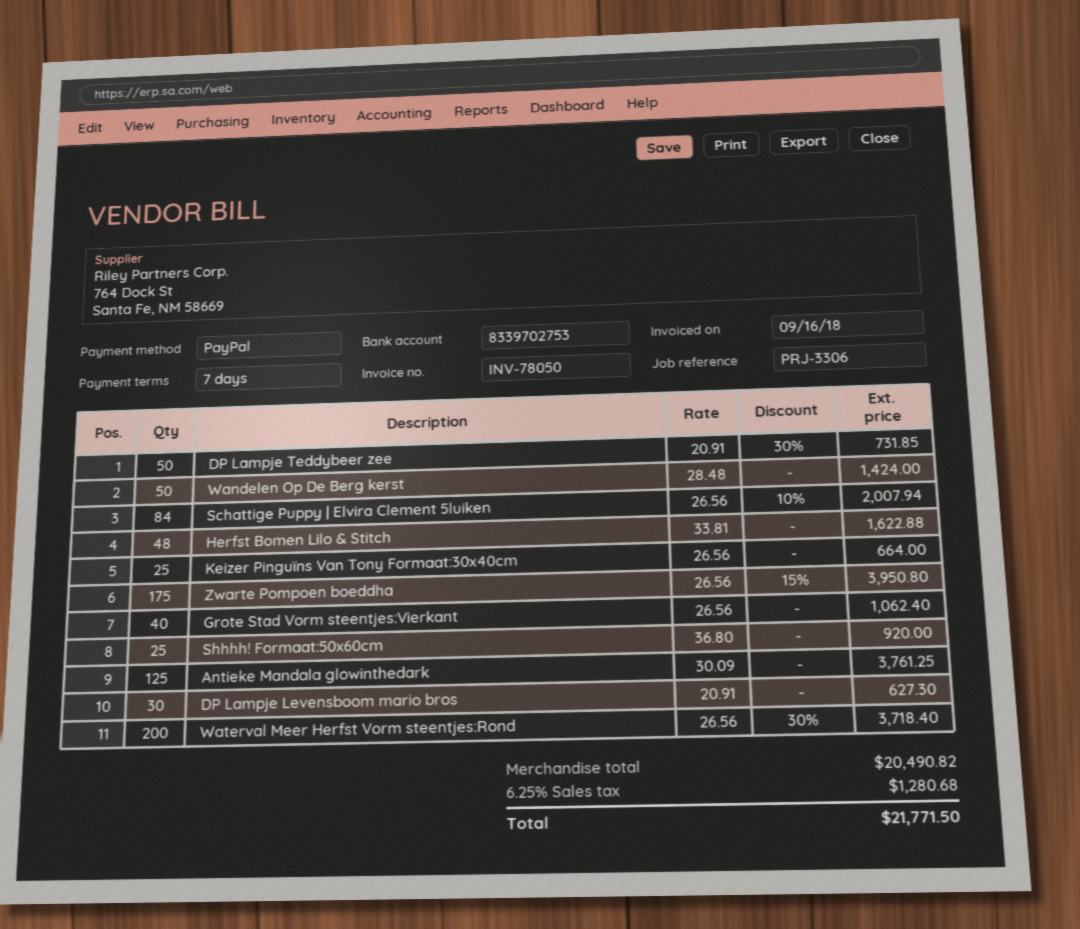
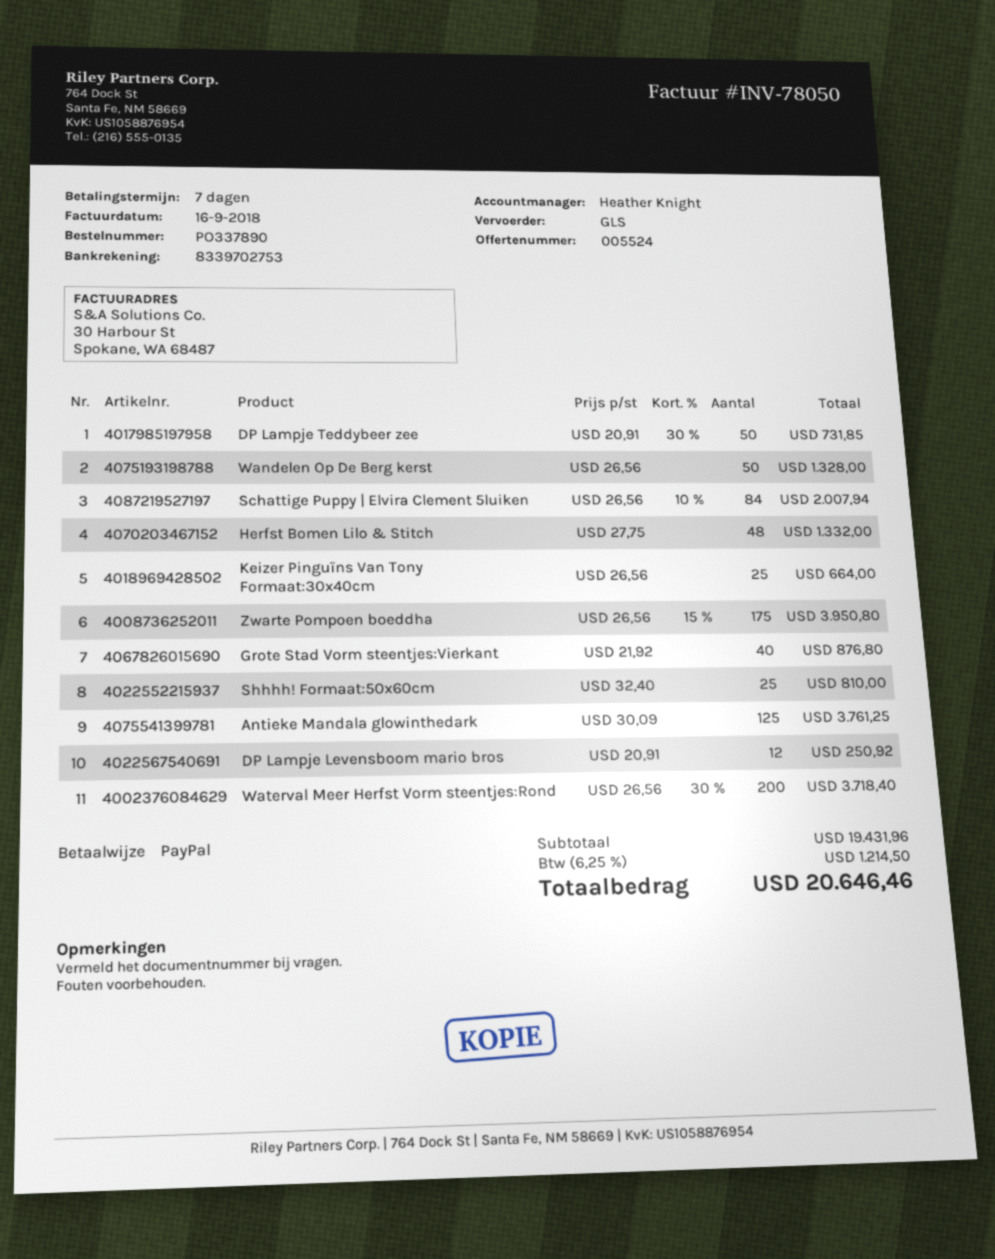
Wandelen Op De Berg kerst: 50 x 28.48 = 1424.00 -> 50 x 26.56 = 1328.00
Herfst Bomen Lilo & Stitch: 48 x 33.81 = 1622.88 -> 48 x 27.75 = 1332.00
Grote Stad Vorm steentjes:Vierkant: 40 x 26.56 = 1062.40 -> 40 x 21.92 = 876.80
Shhhh! Formaat:50x60cm: 25 x 36.80 = 920.00 -> 25 x 32.40 = 810.00
DP Lampje Levensboom mario bros: 30 x 20.91 = 627.30 -> 12 x 20.91 = 250.92
subtotal: 20490.82 -> 19431.96
tax: 6.25% = 1280.68 -> 6.25% = 1214.50
total: 21771.50 -> 20646.46

